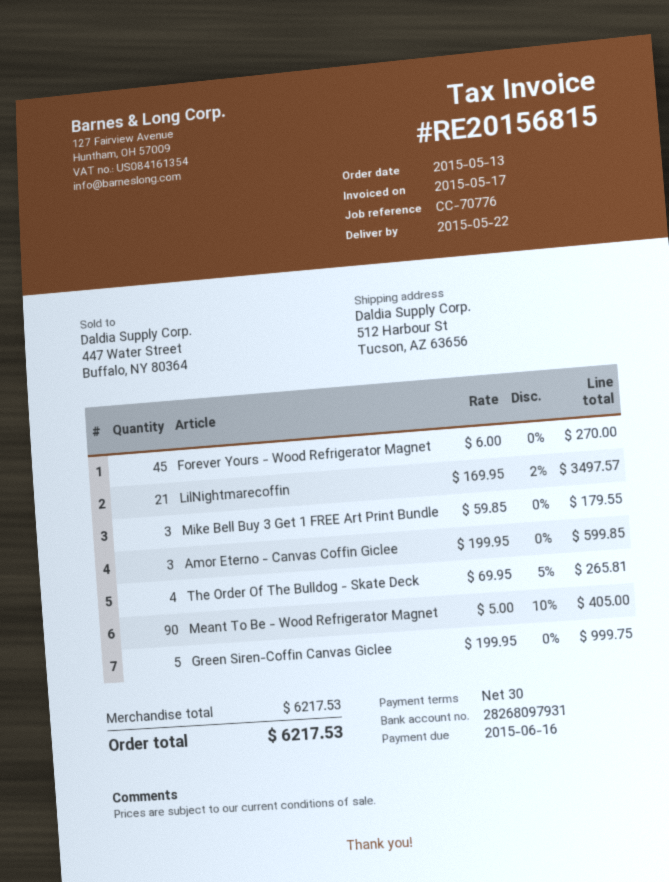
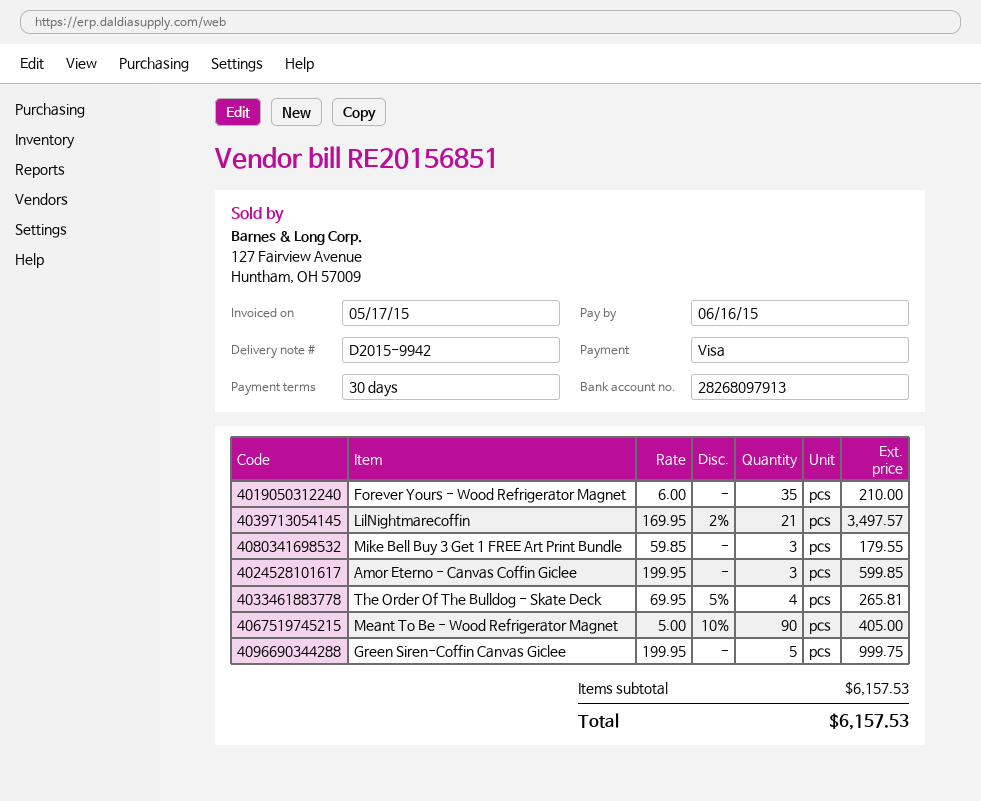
invoice number: RE20156815 -> RE20156851
bank account: 28268097931 -> 28268097913
Forever Yours - Wood Refrigerator Magnet: 45 x 6.00 = 270.00 -> 35 x 6.00 = 210.00
subtotal: 6217.53 -> 6157.53
total: 6217.53 -> 6157.53

